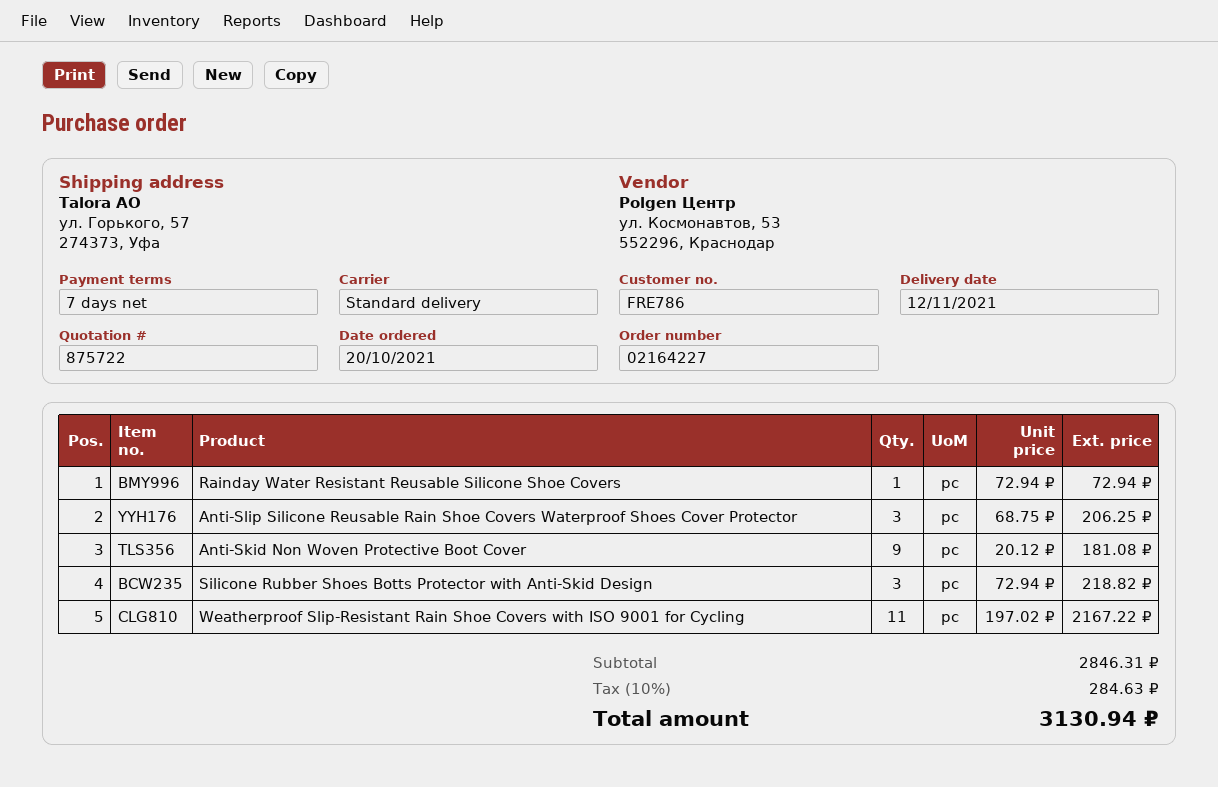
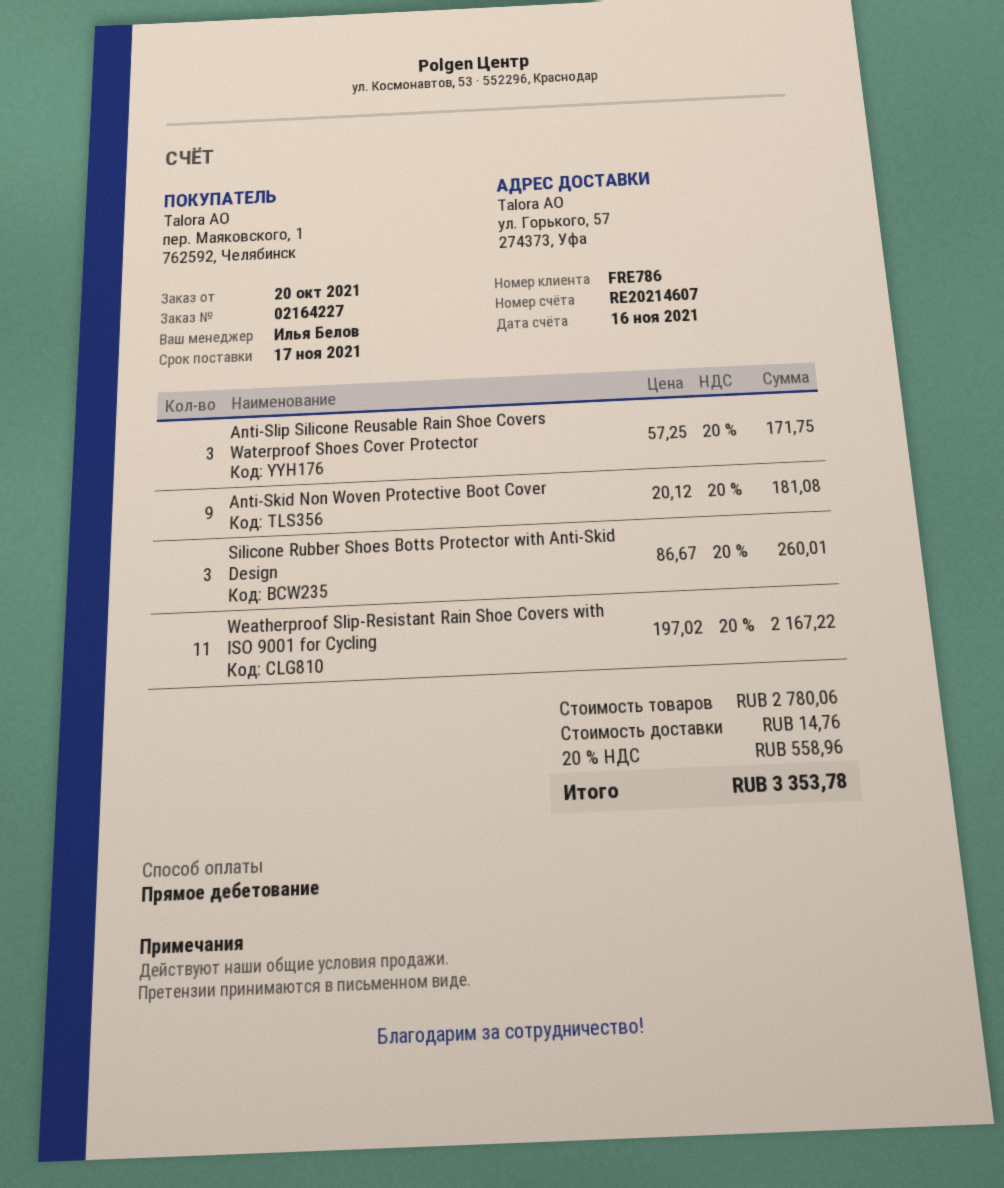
delivery date: 2021-11-12 -> 2021-11-17
Rainday Water Resistant Reusable Silicone Shoe Covers: 1 x 72.94 = 72.94 -> none
Anti-Slip Silicone Reusable Rain Shoe Covers Waterproof Shoes Cover Protector: 3 x 68.75 = 206.25 -> 3 x 57.25 = 171.75
Silicone Rubber Shoes Botts Protector with Anti-Skid Design: 3 x 72.94 = 218.82 -> 3 x 86.67 = 260.01
subtotal: 2846.31 -> 2780.06
shipping: none -> 14.76
tax: 10% = 284.63 -> 20% = 558.96
total: 3130.94 -> 3353.78

